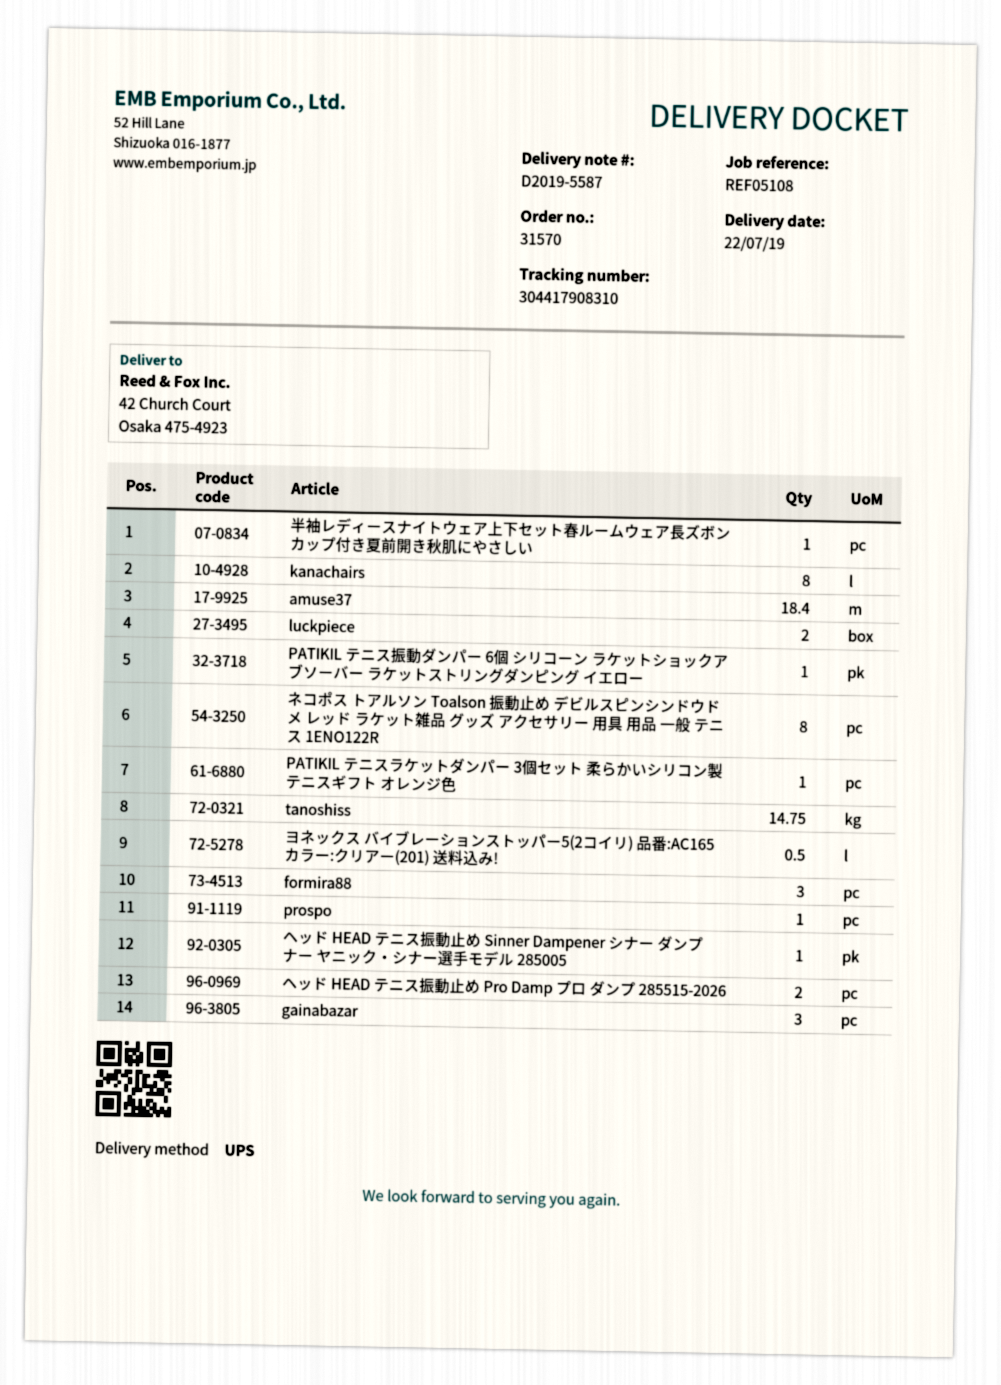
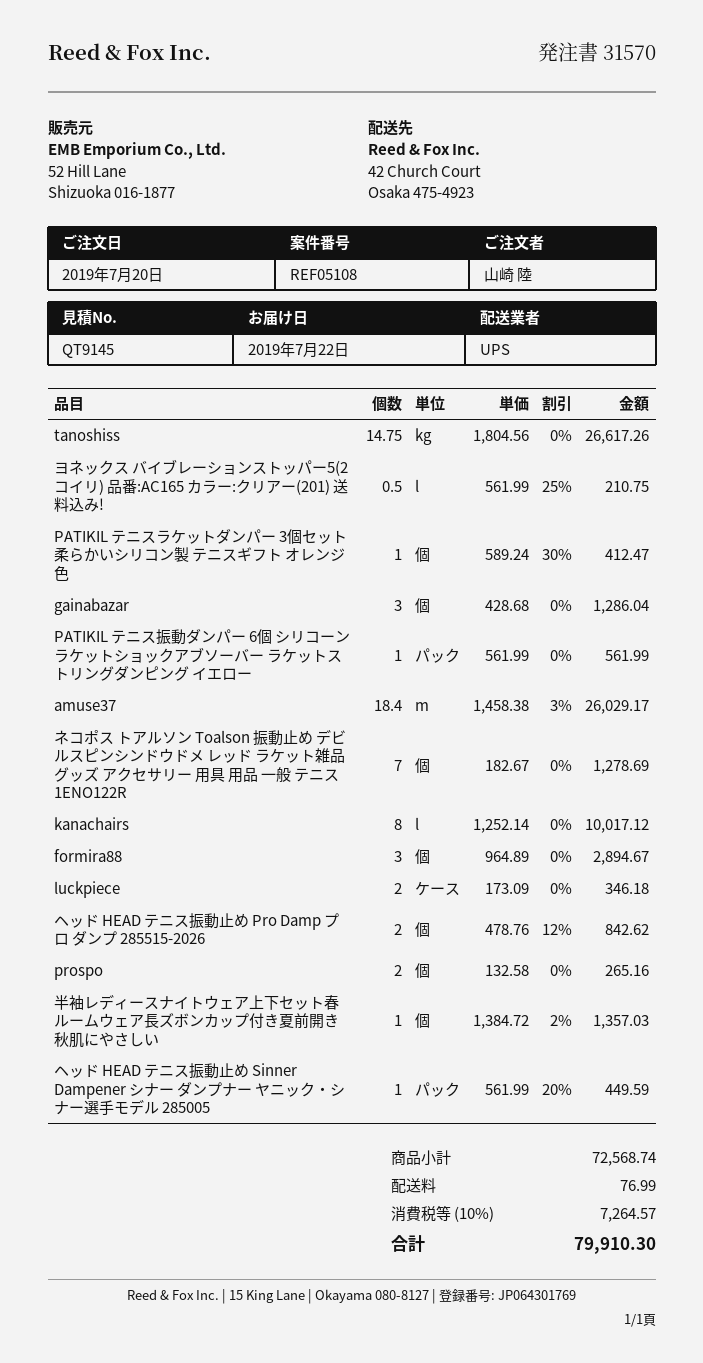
ネコポス トアルソン Toalson 振動止め デビルスピンシンドウドメ レッド ラケット雑品 グッズ アクセサリー 用具 用品 一般 テニス 1ENO122R: 8 -> 7
prospo: 1 -> 2

